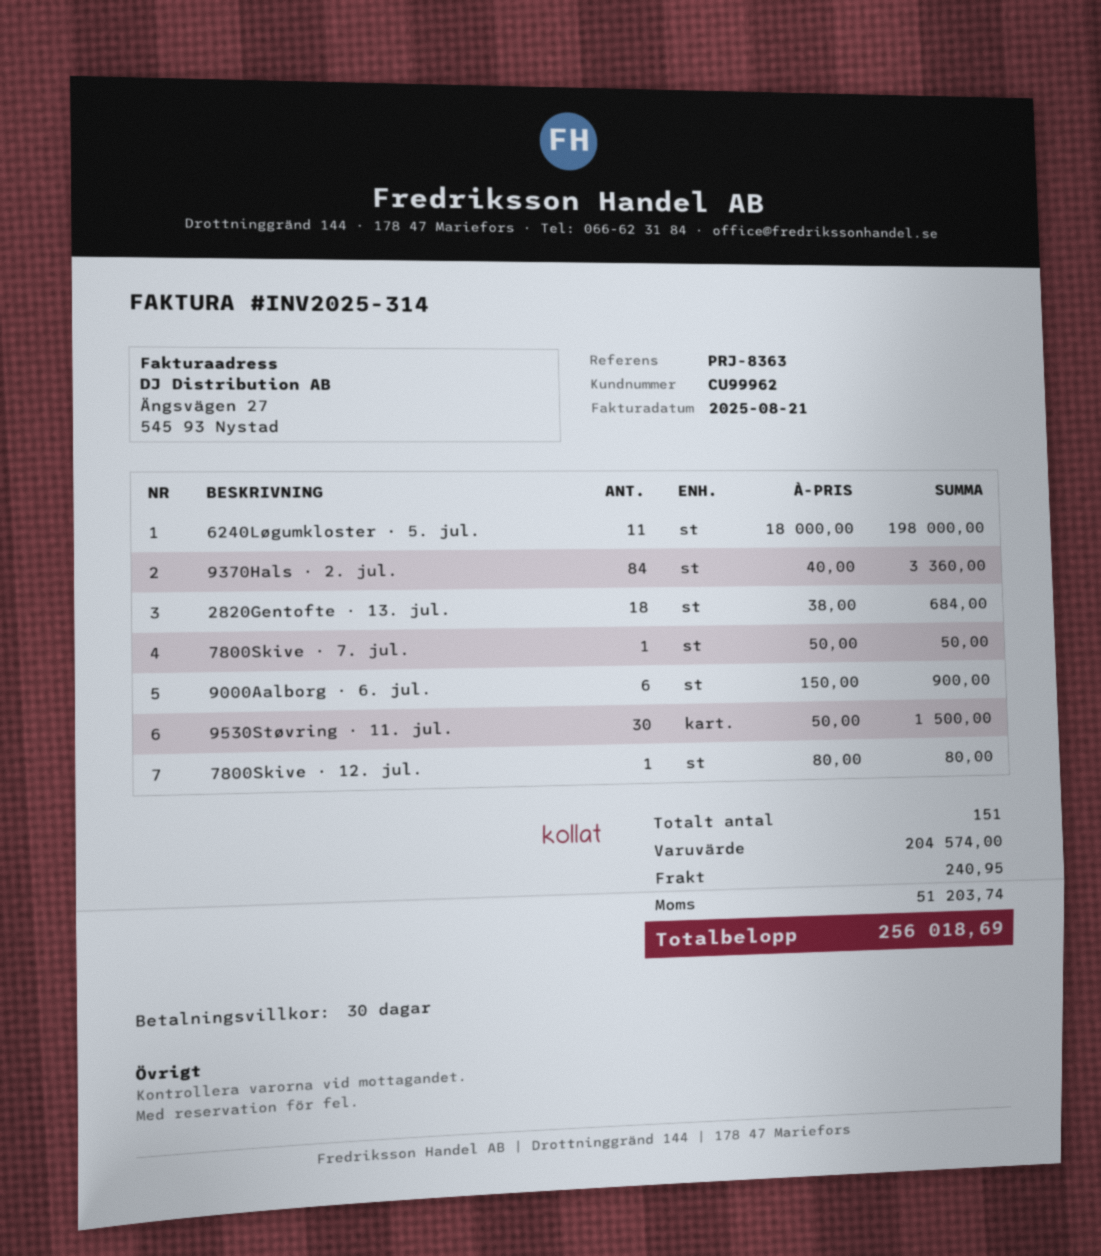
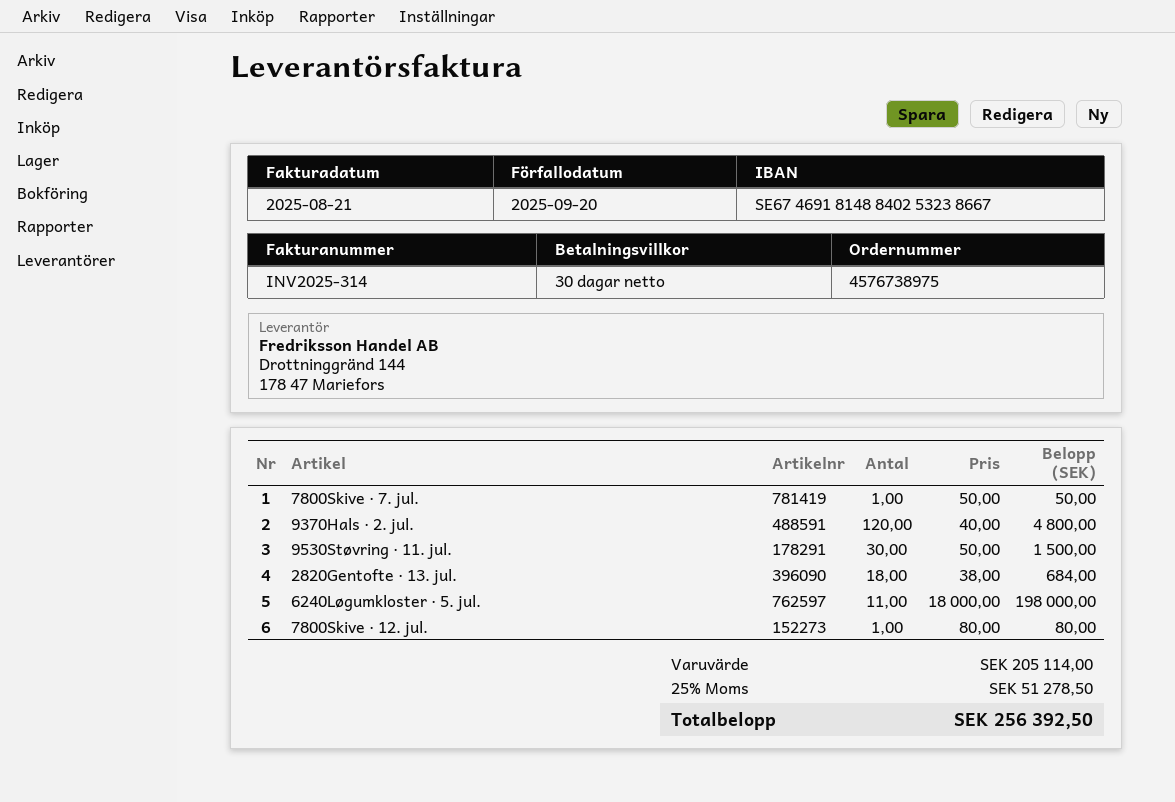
9370Hals · 2. jul.: 84 x 40.00 = 3360.00 -> 120 x 40.00 = 4800.00
9000Aalborg · 6. jul.: 6 x 150.00 = 900.00 -> none
subtotal: 204574.00 -> 205114.00
shipping: 240.95 -> none
tax: 51203.74 -> 51278.50
total: 256018.69 -> 256392.50

